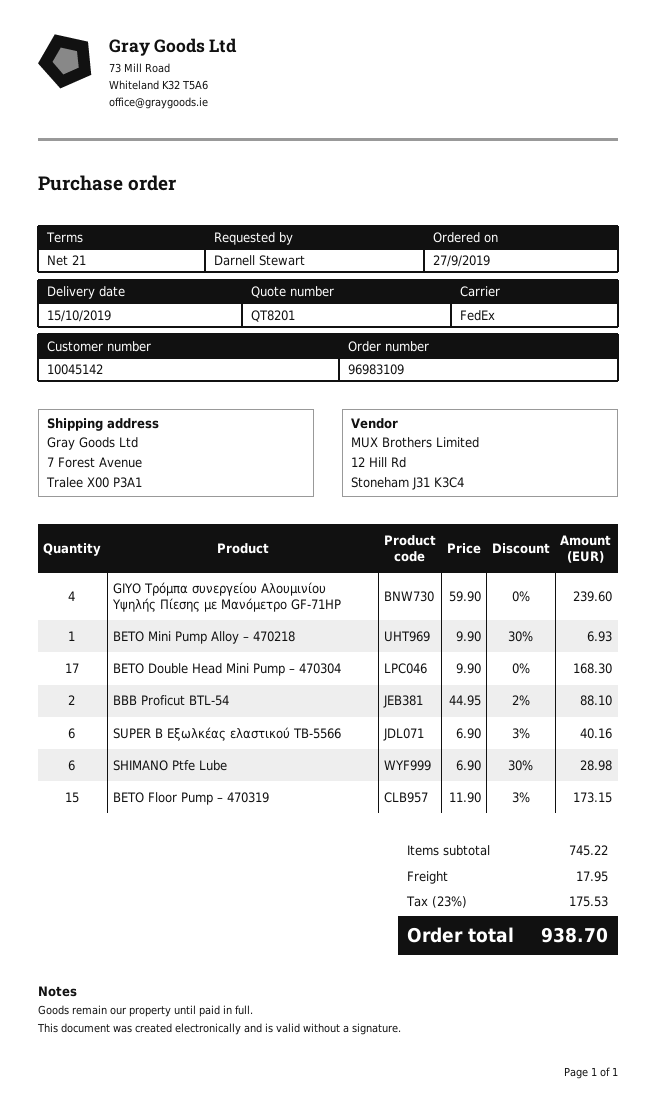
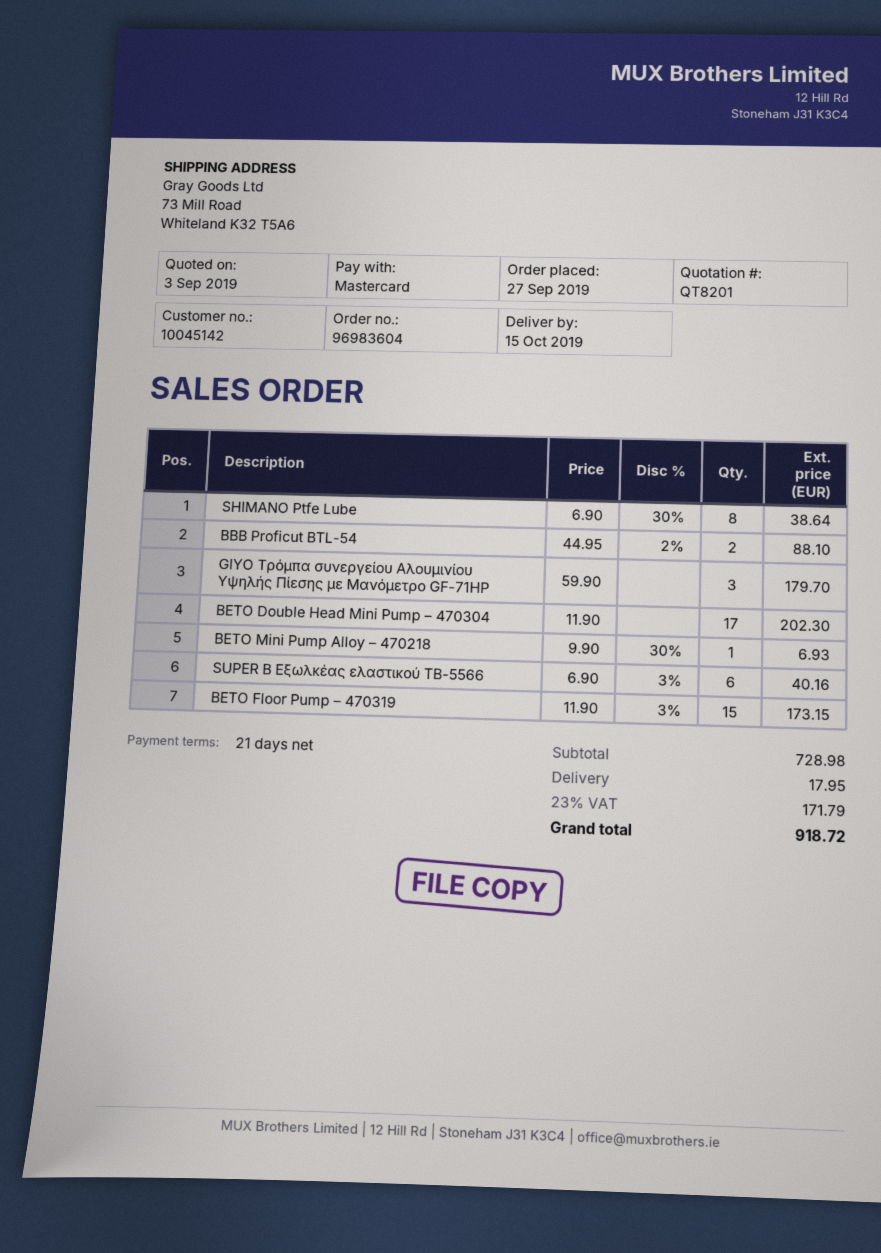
order number: 96983109 -> 96983604
ship to: 7 Forest Avenue, Tralee X00 P3A1 -> 73 Mill Road, Whiteland K32 T5A6
GIYO Τρόμπα συνεργείου Αλουμινίου Υψηλής Πίεσης με Μανόμετρο GF-71HP: 4 x 59.90 = 239.60 -> 3 x 59.90 = 179.70
BETO Double Head Mini Pump – 470304: 17 x 9.90 = 168.30 -> 17 x 11.90 = 202.30
SHIMANO Ptfe Lube: 6 x 6.90 - 30% = 28.98 -> 8 x 6.90 - 30% = 38.64
subtotal: 745.22 -> 728.98
tax: 23% = 175.53 -> 23% = 171.79
total: 938.70 -> 918.72

